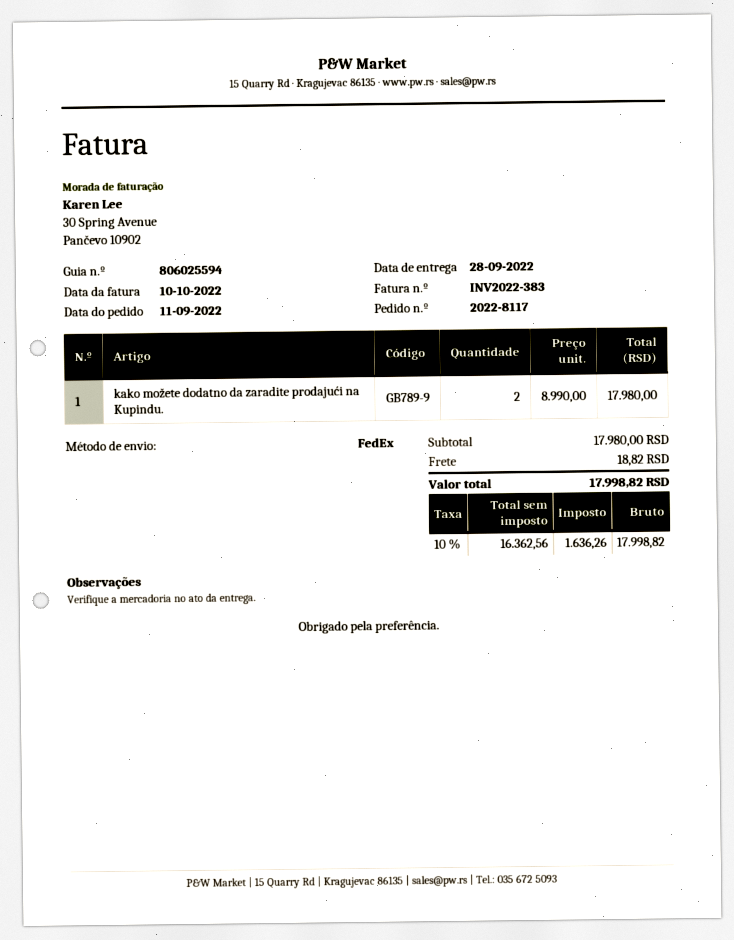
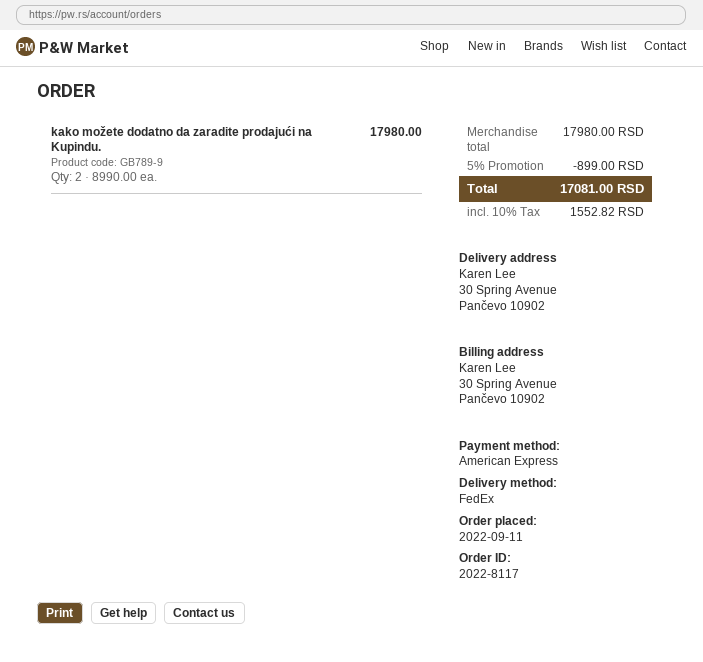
discount: none -> 5% = 899.00
shipping: 18.82 -> none
tax: 10% = 1636.26 -> 10% = 1552.82
total: 17998.82 -> 17081.00

